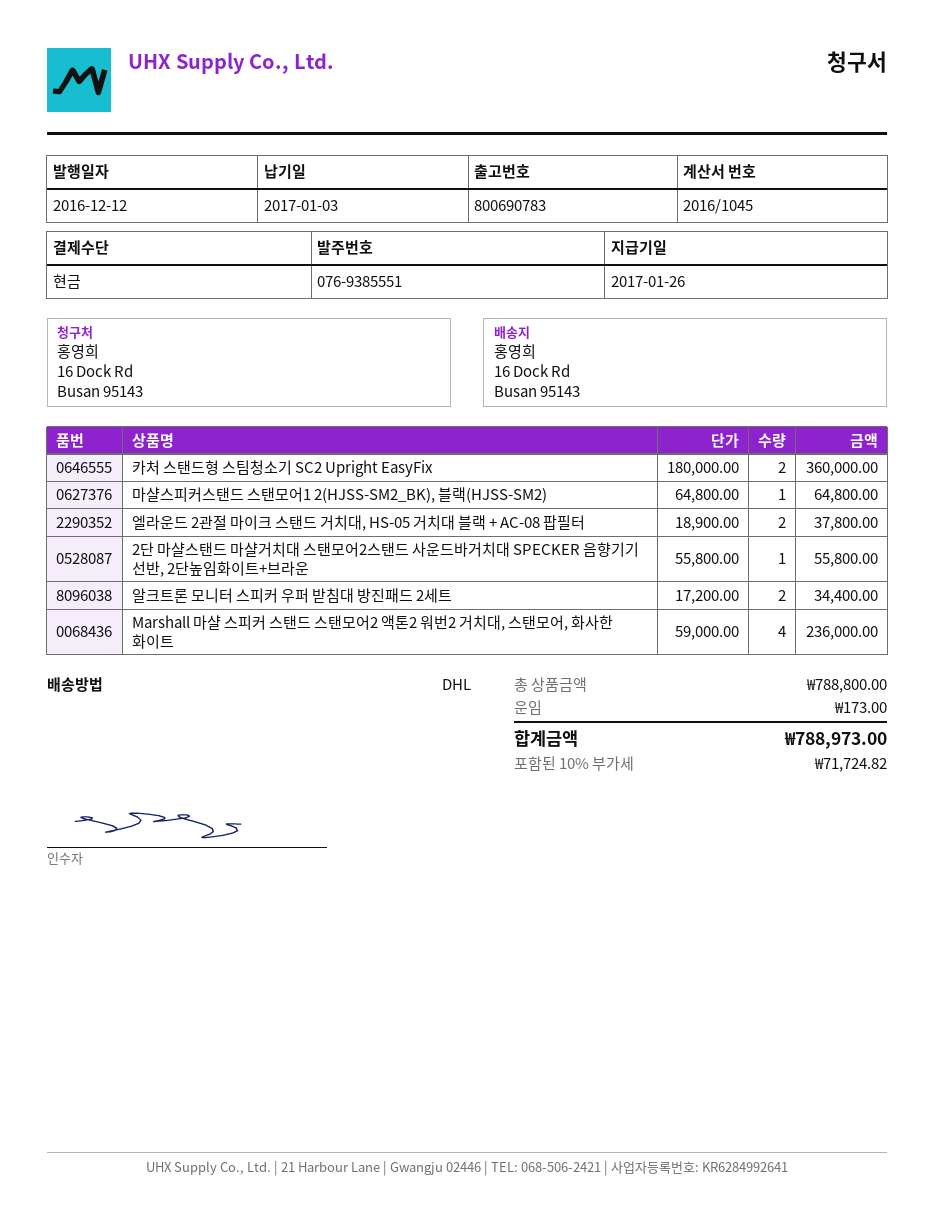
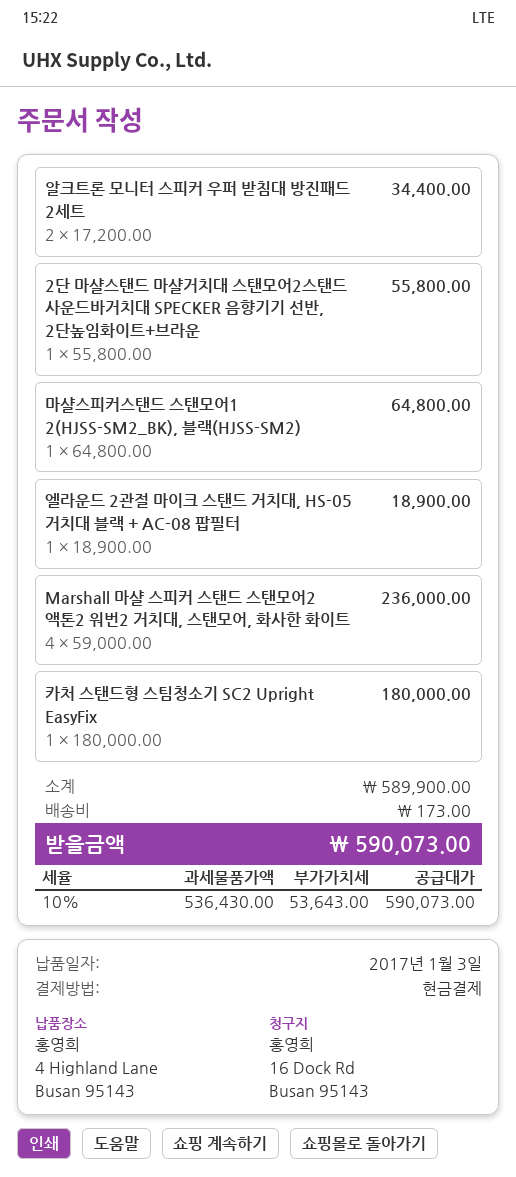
ship to: 16 Dock Rd, Busan 95143 -> 4 Highland Lane, Busan 95143
카처 스탠드형 스팀청소기 SC2 Upright EasyFix: 2 x 180000.00 = 360000.00 -> 1 x 180000.00 = 180000.00
엘라운드 2관절 마이크 스탠드 거치대, HS-05 거치대 블랙 + AC-08 팝필터: 2 x 18900.00 = 37800.00 -> 1 x 18900.00 = 18900.00
subtotal: 788800.00 -> 589900.00
tax: 10% = 71724.82 -> 10% = 53643.00
total: 788973.00 -> 590073.00

